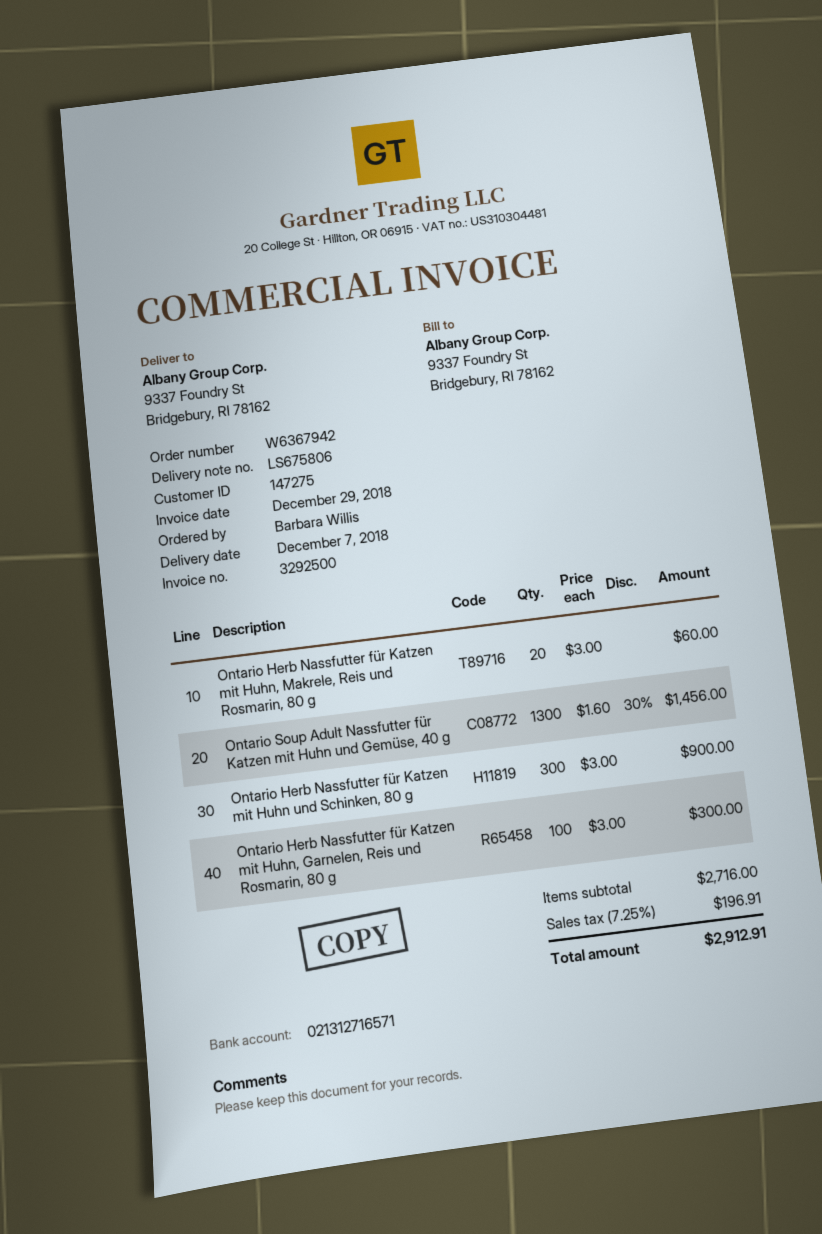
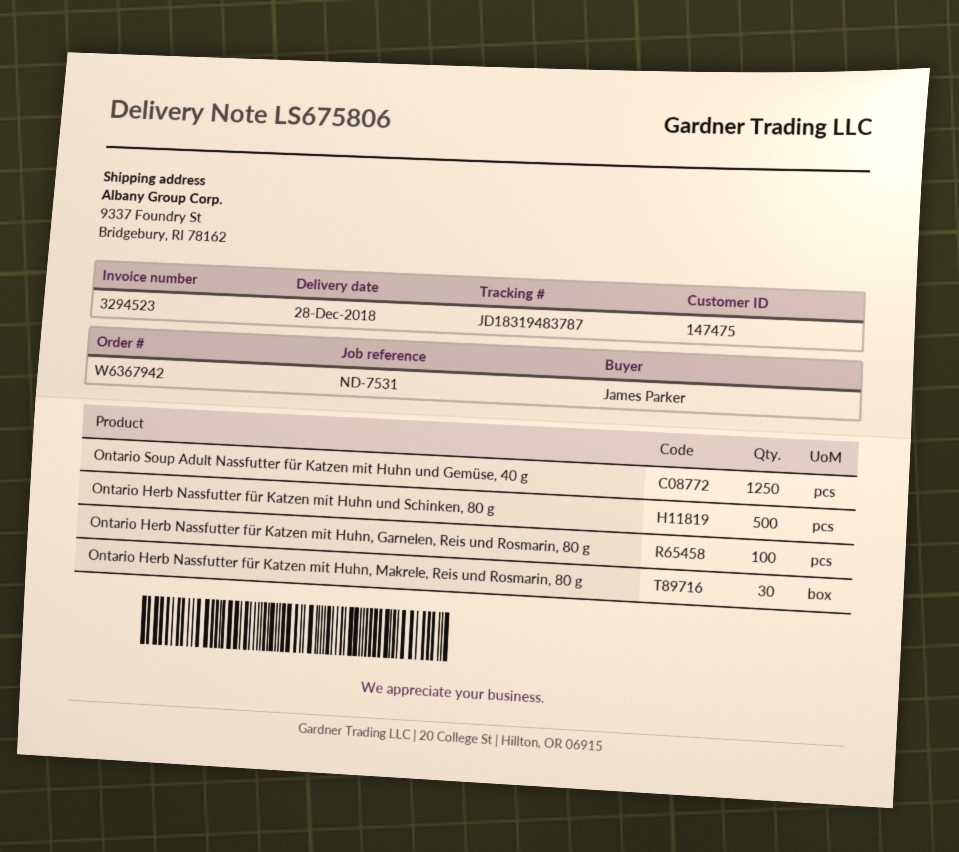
delivery date: 2018-12-07 -> 2018-12-28
invoice number: 3292500 -> 3294523
customer number: 147275 -> 147475
ordered by: Barbara Willis -> James Parker
Ontario Herb Nassfutter für Katzen mit Huhn, Makrele, Reis und Rosmarin, 80 g: 20 -> 30
Ontario Soup Adult Nassfutter für Katzen mit Huhn und Gemüse, 40 g: 1300 -> 1250
Ontario Herb Nassfutter für Katzen mit Huhn und Schinken, 80 g: 300 -> 500

